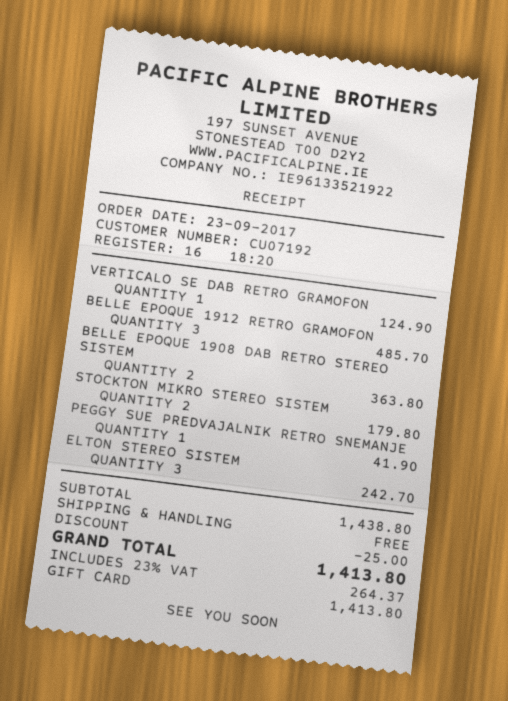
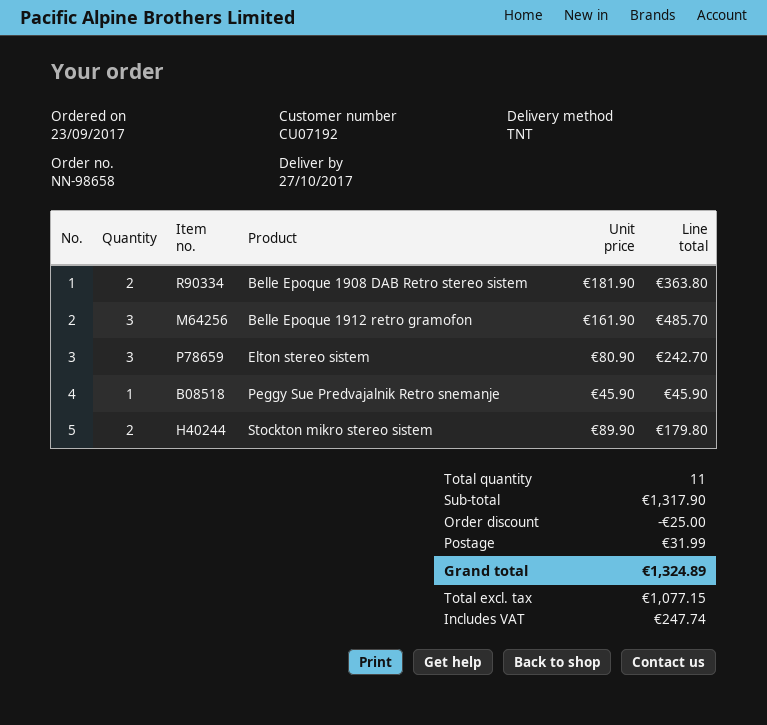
VERTICALO SE DAB RETRO GRAMOFON: 1 for 124.90 -> none
PEGGY SUE PREDVAJALNIK RETRO SNEMANJE: 1 for 41.90 -> 1 for 45.90
subtotal: 1438.80 -> 1317.90
shipping: 0.00 -> 31.99
tax: 264.37 -> 247.74
total: 1413.80 -> 1324.89

